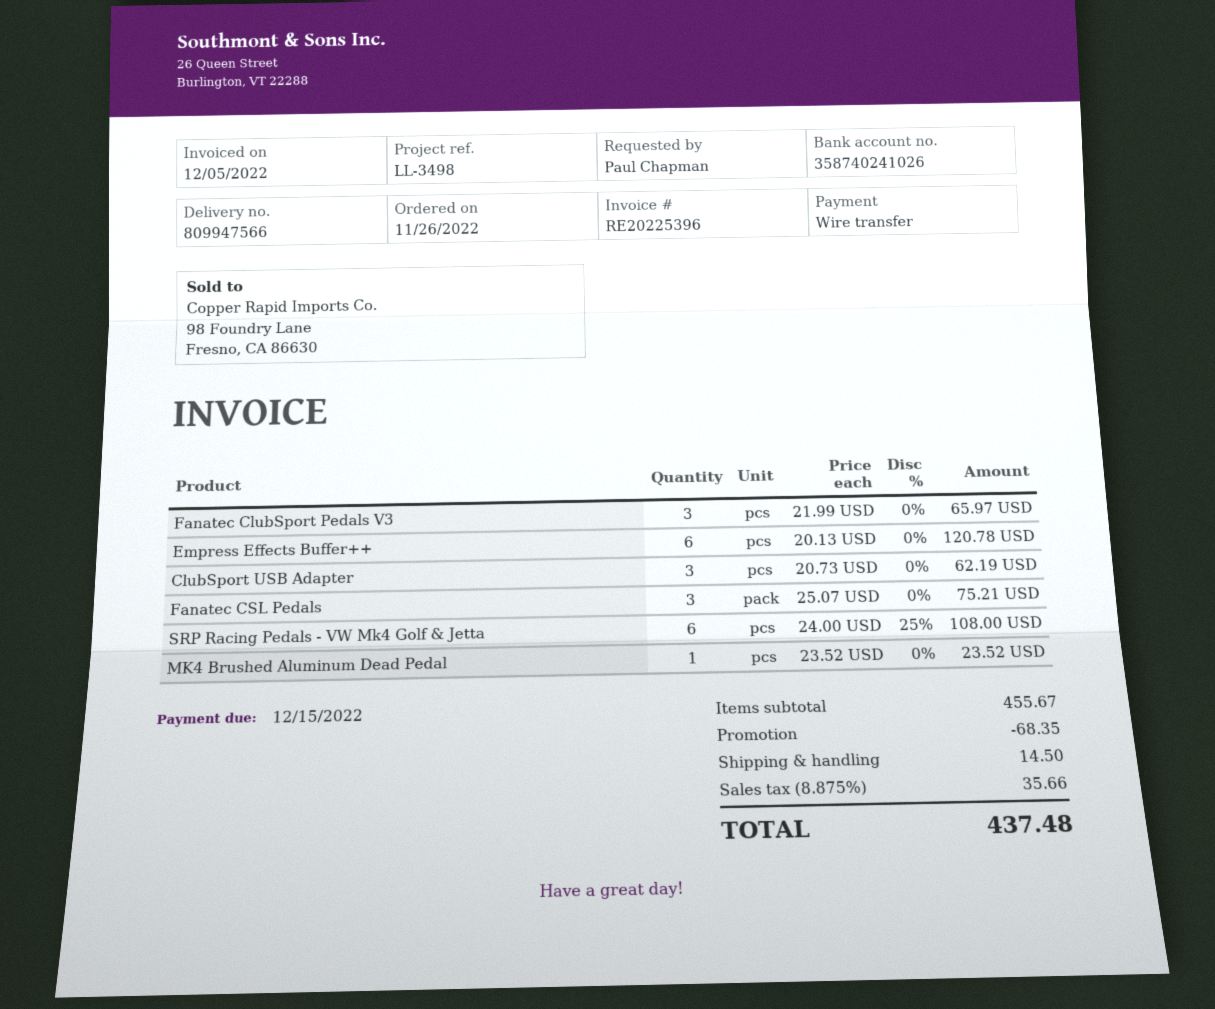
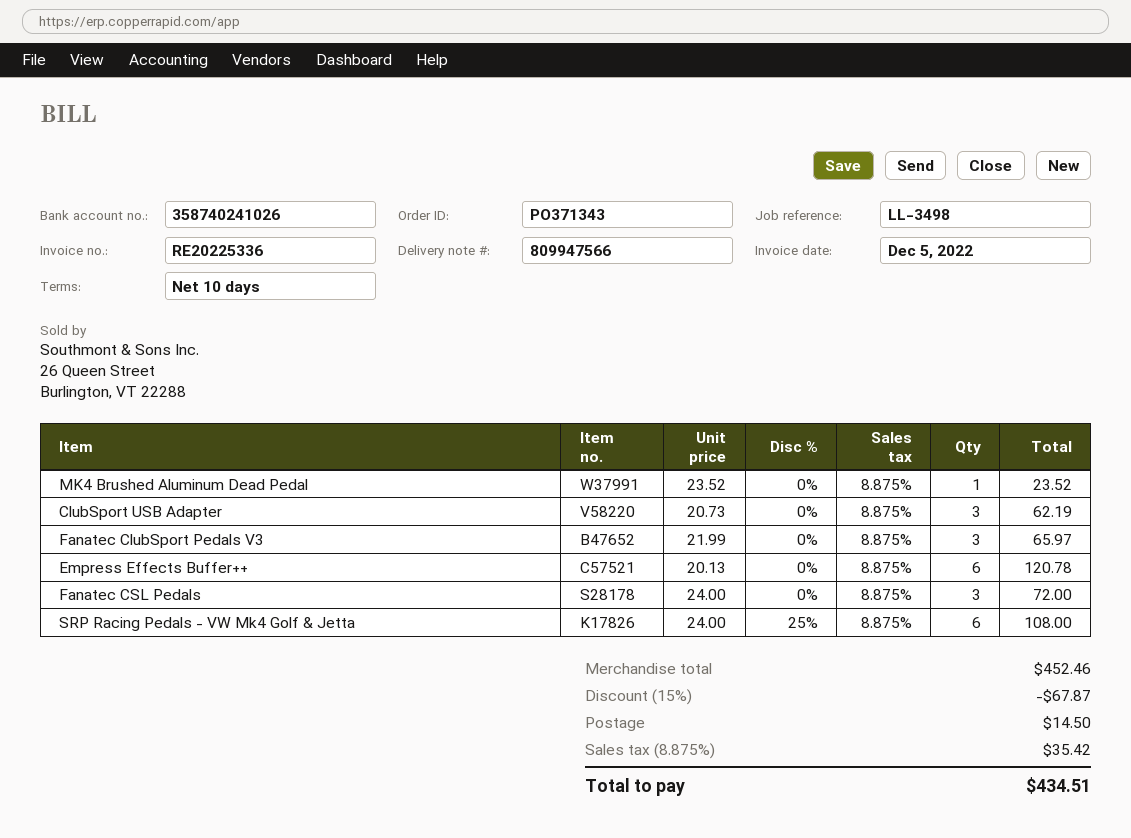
invoice number: RE20225396 -> RE20225336
Fanatec CSL Pedals: 3 x 25.07 = 75.21 -> 3 x 24.00 = 72.00
subtotal: 455.67 -> 452.46
discount: 68.35 -> 67.87
tax: 8.875% = 35.66 -> 8.875% = 35.42
total: 437.48 -> 434.51

